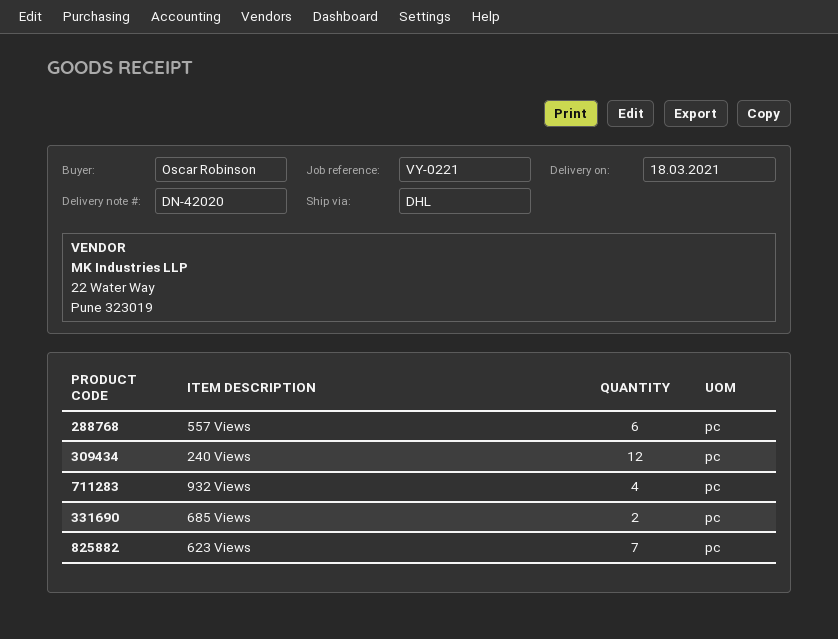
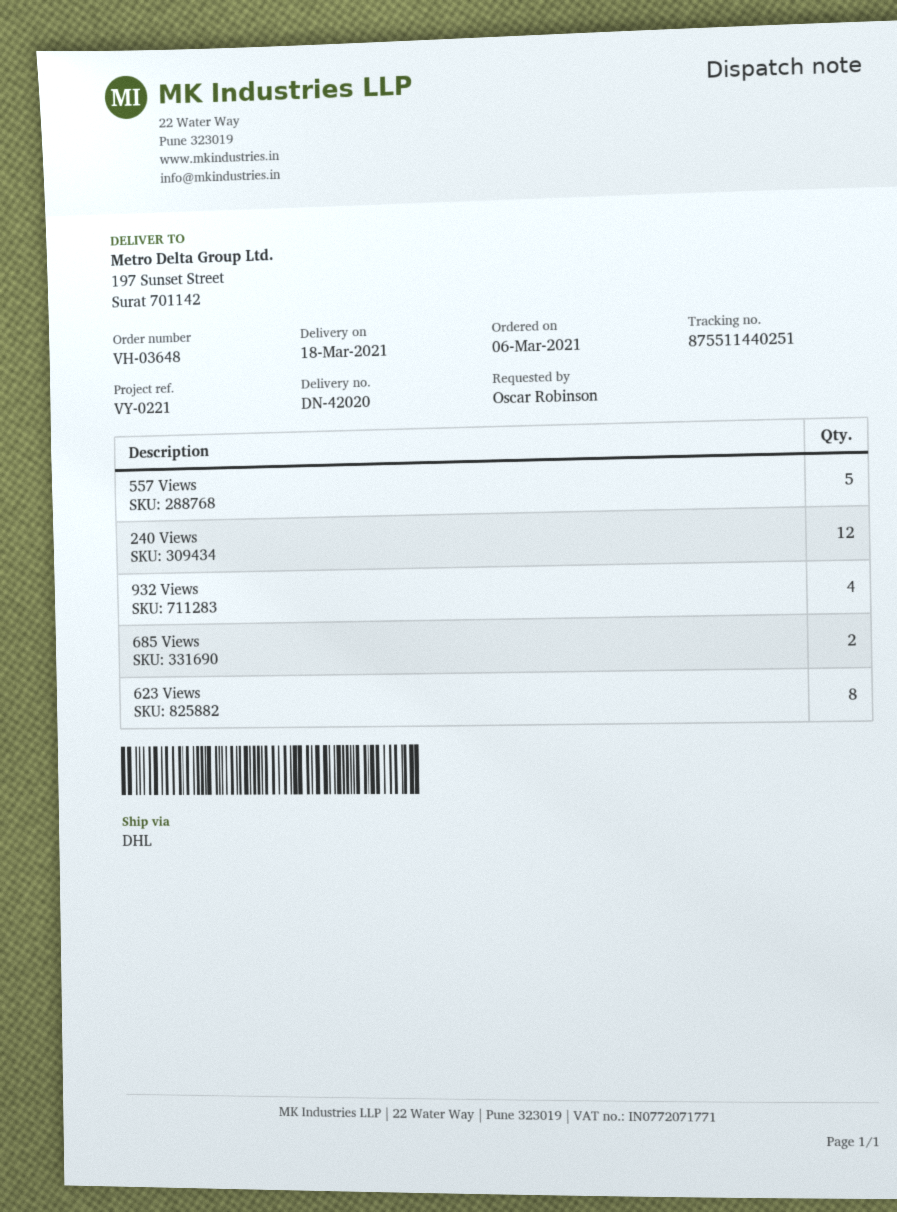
557 Views: 6 -> 5
623 Views: 7 -> 8

